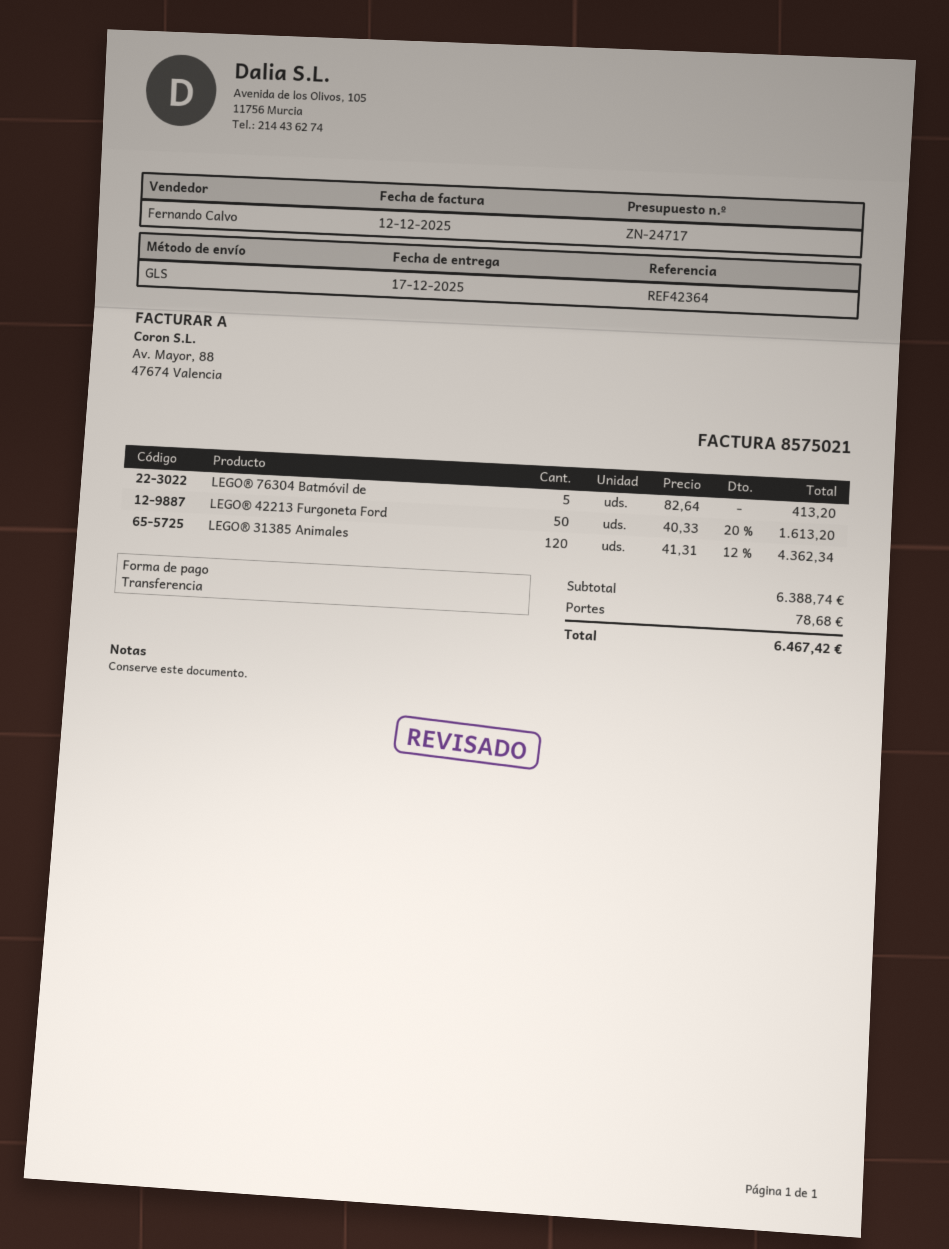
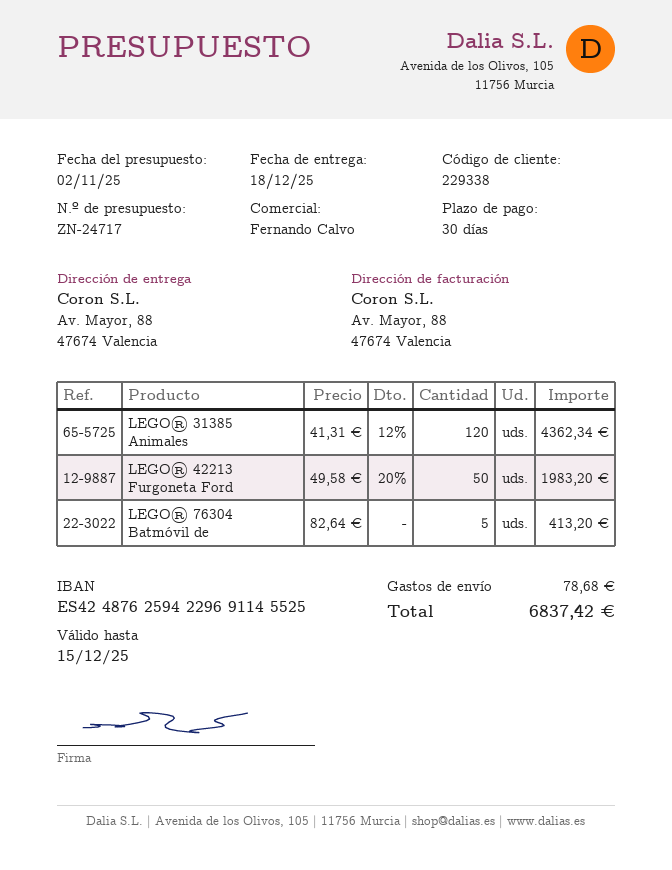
delivery date: 2025-12-17 -> 2025-12-18
LEGO® 42213 Furgoneta Ford: 50 x 40.33 - 20% = 1613.20 -> 50 x 49.58 - 20% = 1983.20
total: 6467.42 -> 6837.42

